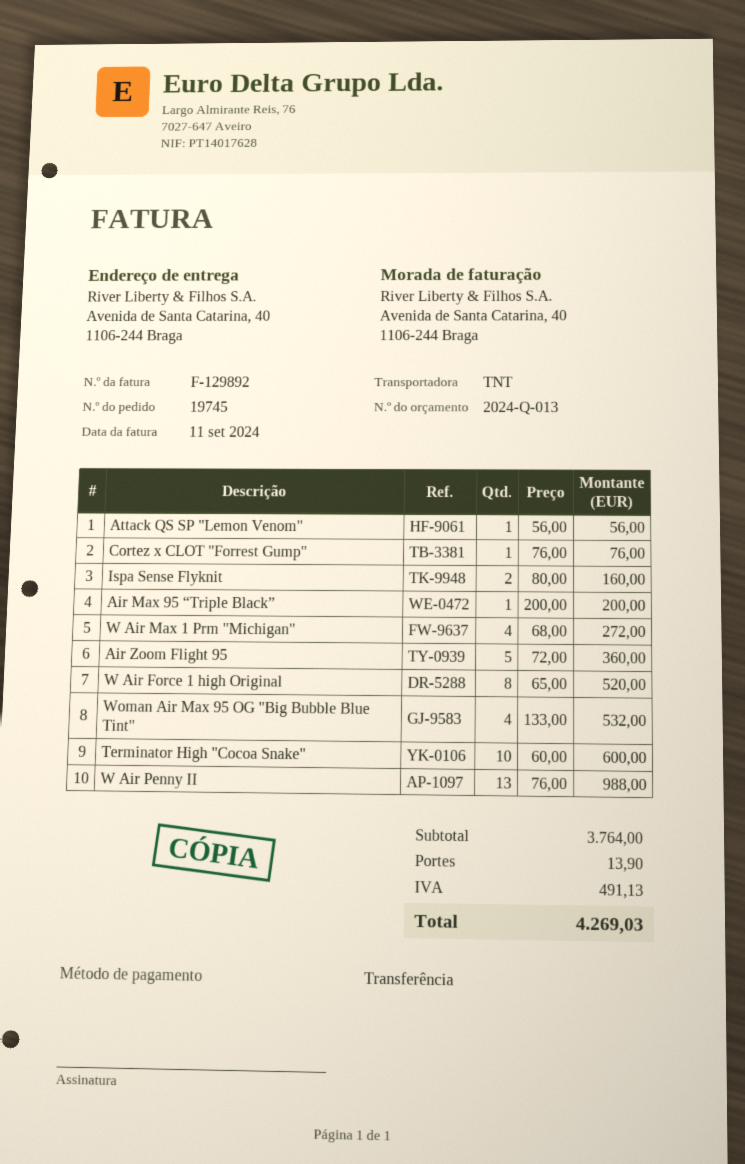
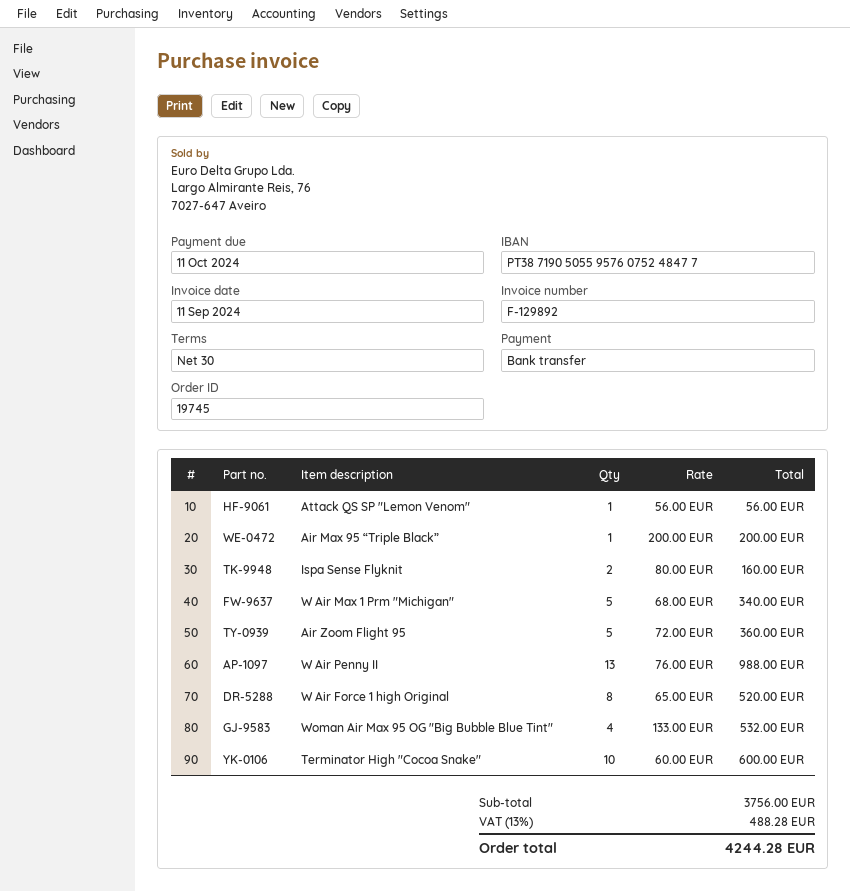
Cortez x CLOT "Forrest Gump": 1 x 76.00 = 76.00 -> none
W Air Max 1 Prm "Michigan": 4 x 68.00 = 272.00 -> 5 x 68.00 = 340.00
subtotal: 3764.00 -> 3756.00
shipping: 13.90 -> none
tax: 491.13 -> 488.28
total: 4269.03 -> 4244.28

